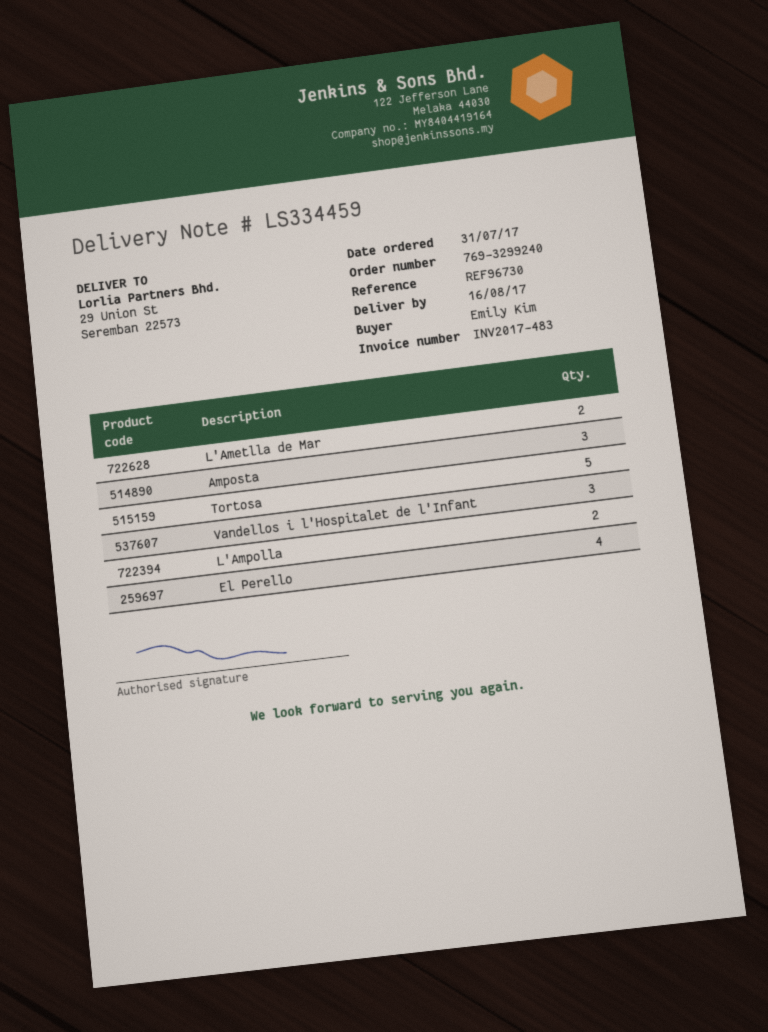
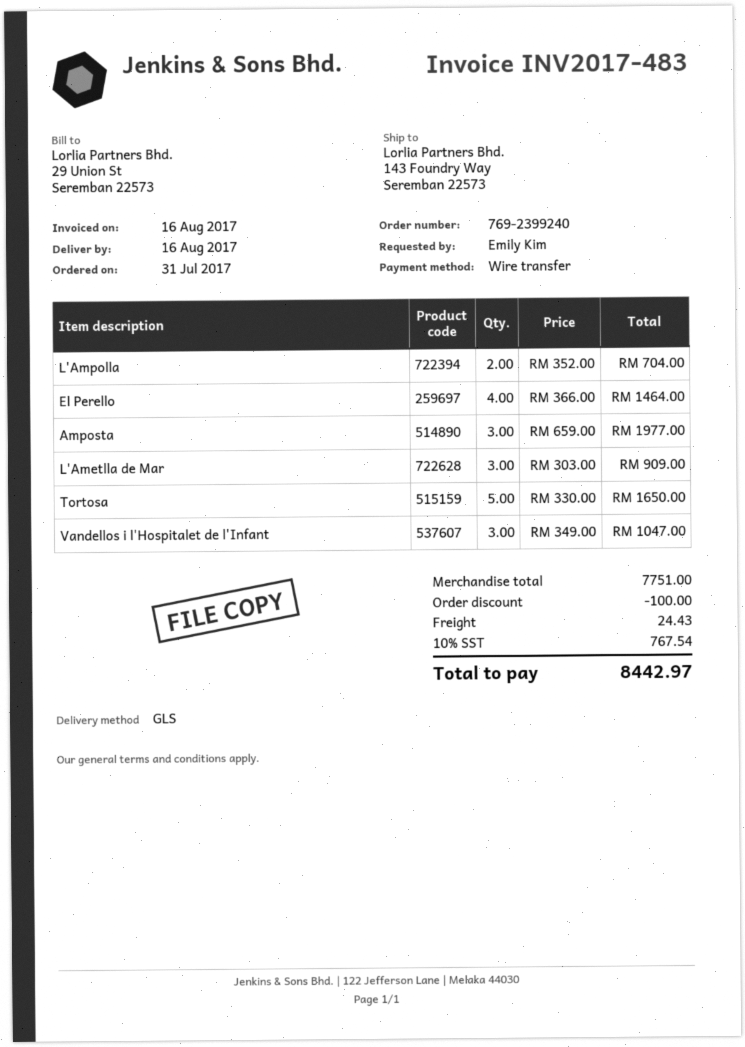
order number: 769-3299240 -> 769-2399240
ship to: 29 Union St, Seremban 22573 -> 143 Foundry Way, Seremban 22573
L'Ametlla de Mar: 2 -> 3

